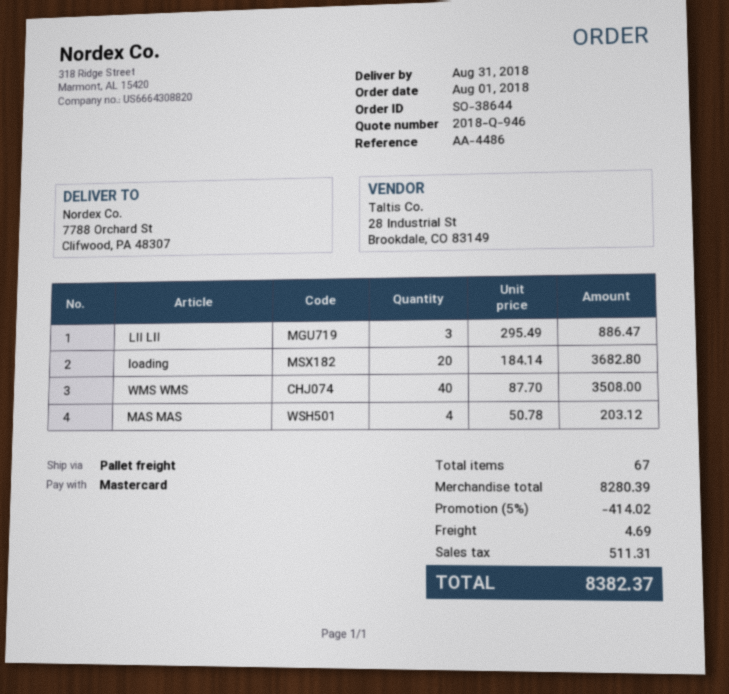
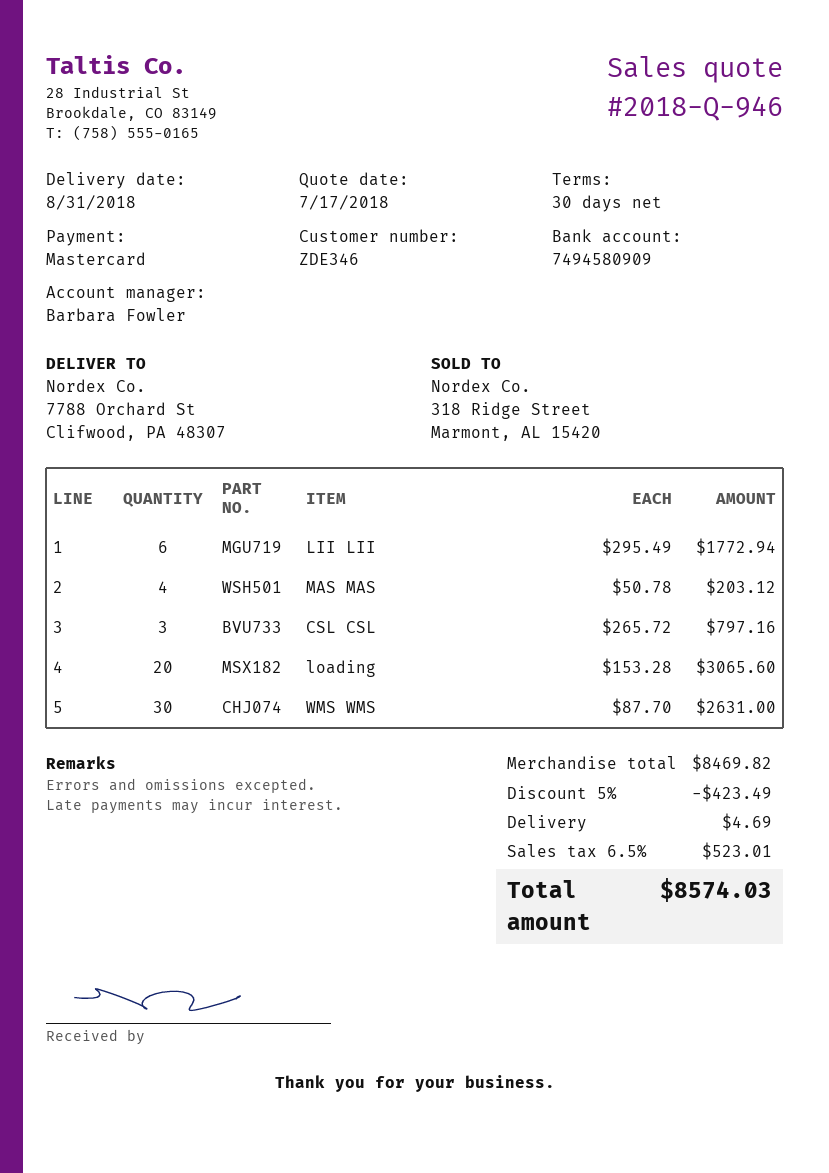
LII LII: 3 x 295.49 = 886.47 -> 6 x 295.49 = 1772.94
loading: 20 x 184.14 = 3682.80 -> 20 x 153.28 = 3065.60
WMS WMS: 40 x 87.70 = 3508.00 -> 30 x 87.70 = 2631.00
CSL CSL: none -> 3 x 265.72 = 797.16
subtotal: 8280.39 -> 8469.82
discount: 5% = 414.02 -> 5% = 423.49
tax: 511.31 -> 523.01
total: 8382.37 -> 8574.03

